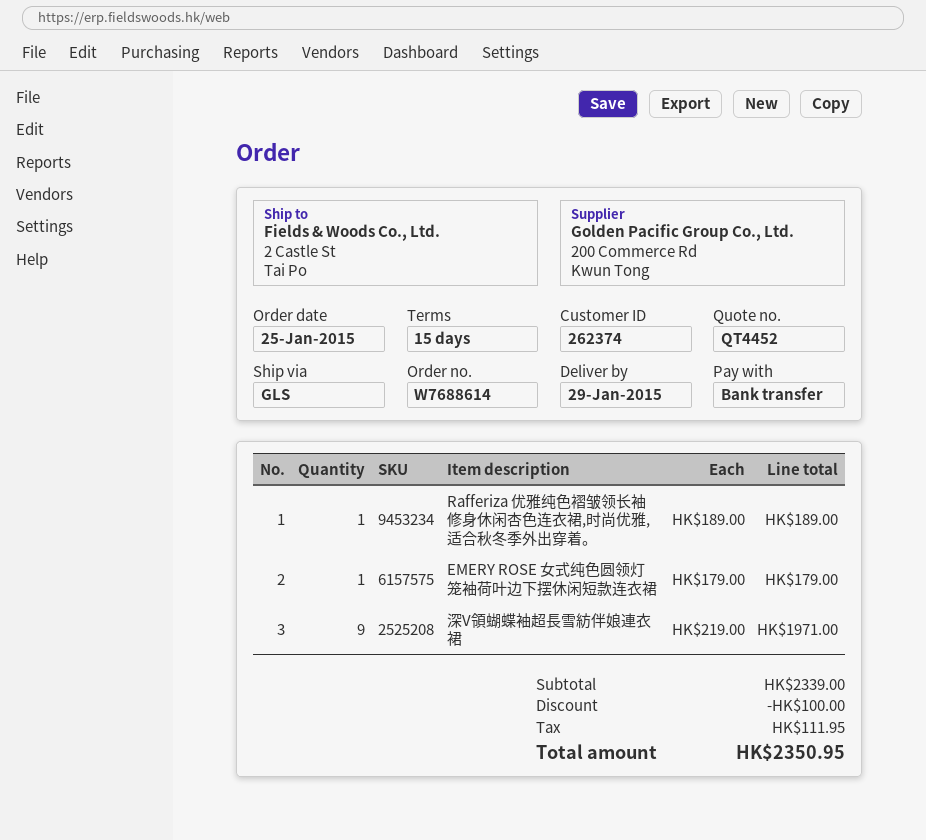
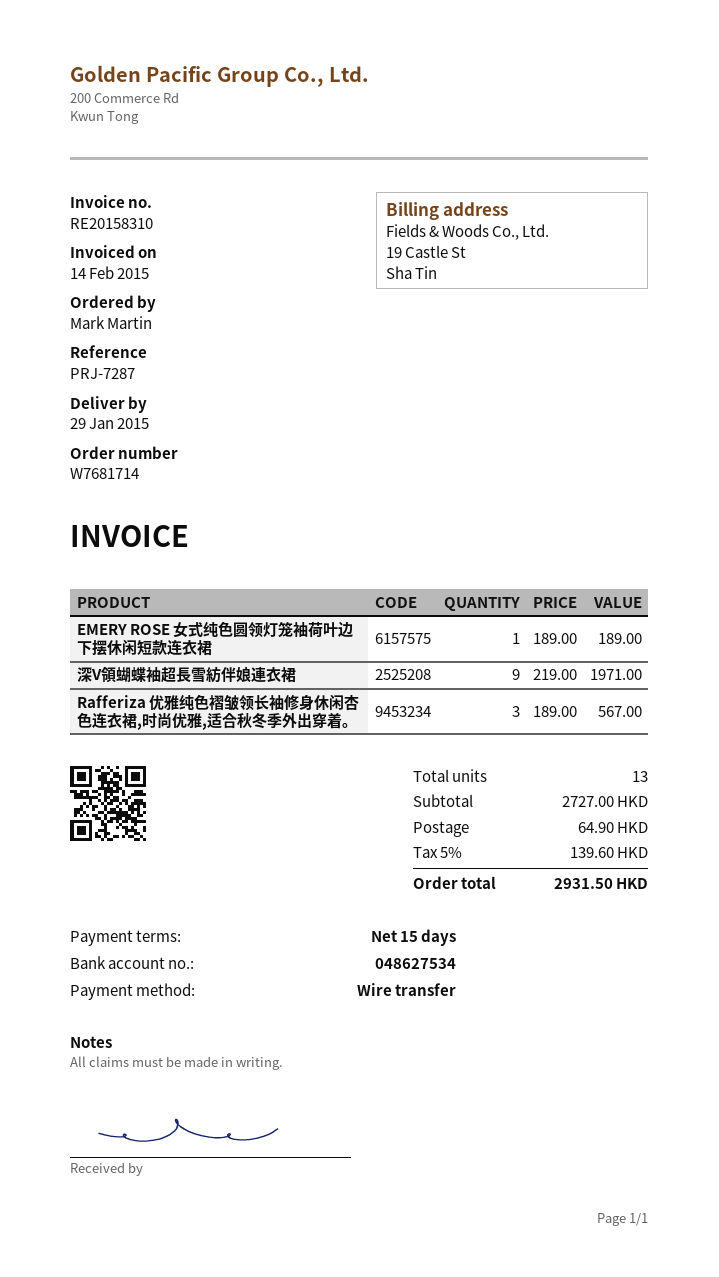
order number: W7688614 -> W7681714
Rafferiza 优雅纯色褶皱领长袖修身休闲杏色连衣裙,时尚优雅,适合秋冬季外出穿着。: 1 x 189.00 = 189.00 -> 3 x 189.00 = 567.00
EMERY ROSE 女式纯色圆领灯笼袖荷叶边下摆休闲短款连衣裙: 1 x 179.00 = 179.00 -> 1 x 189.00 = 189.00
subtotal: 2339.00 -> 2727.00
discount: 100.00 -> none
shipping: none -> 64.90
tax: 111.95 -> 139.60
total: 2350.95 -> 2931.50

